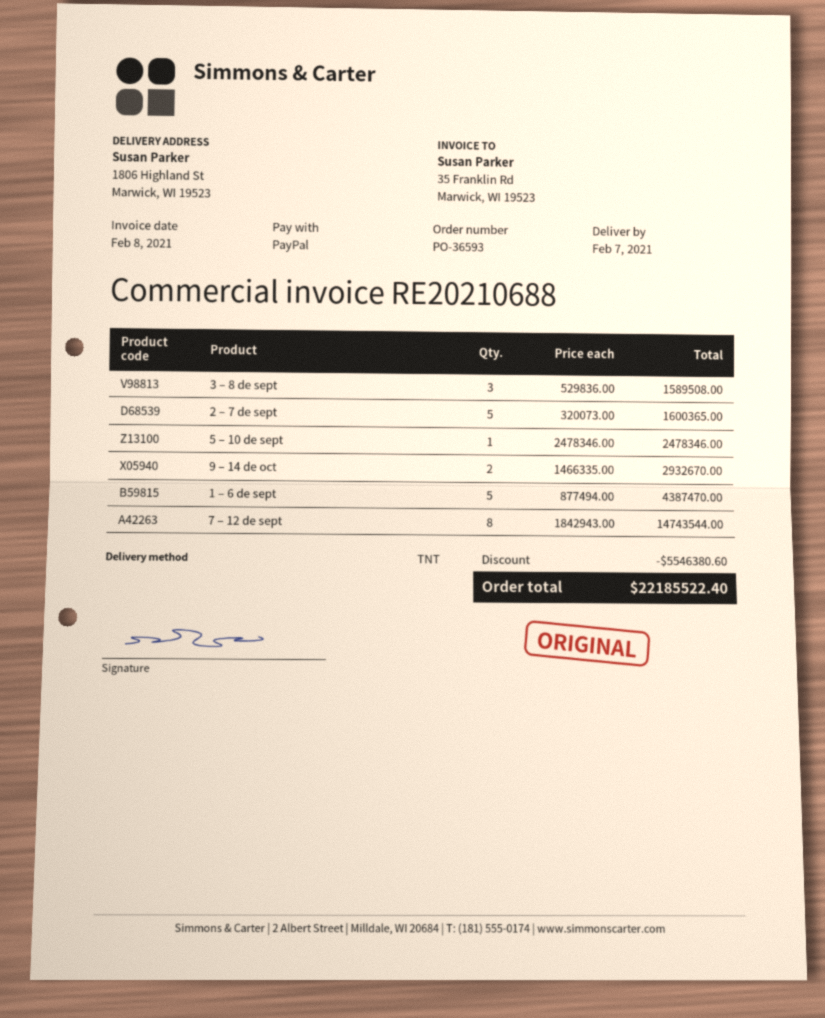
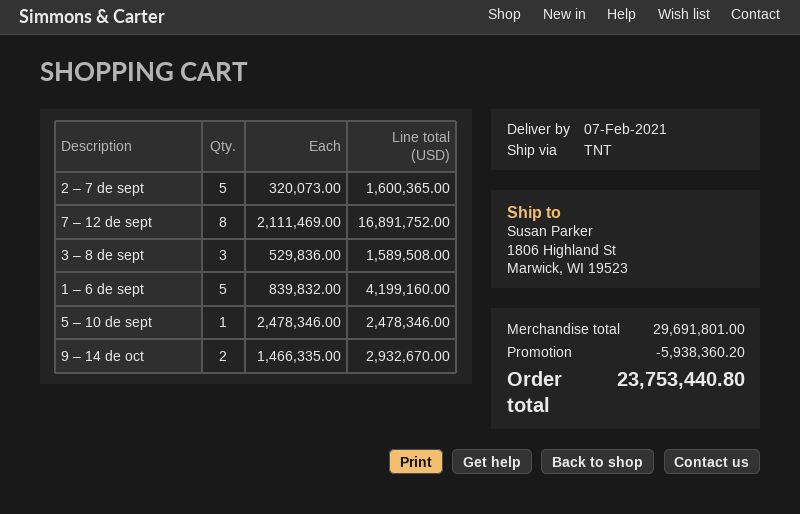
1 – 6 de sept: 5 x 877494.00 = 4387470.00 -> 5 x 839832.00 = 4199160.00
7 – 12 de sept: 8 x 1842943.00 = 14743544.00 -> 8 x 2111469.00 = 16891752.00
discount: 5546380.60 -> 5938360.20
total: 22185522.40 -> 23753440.80

